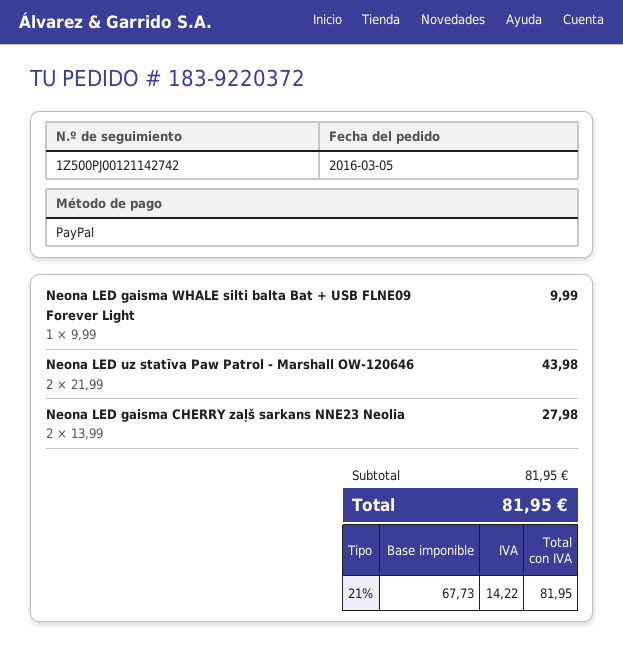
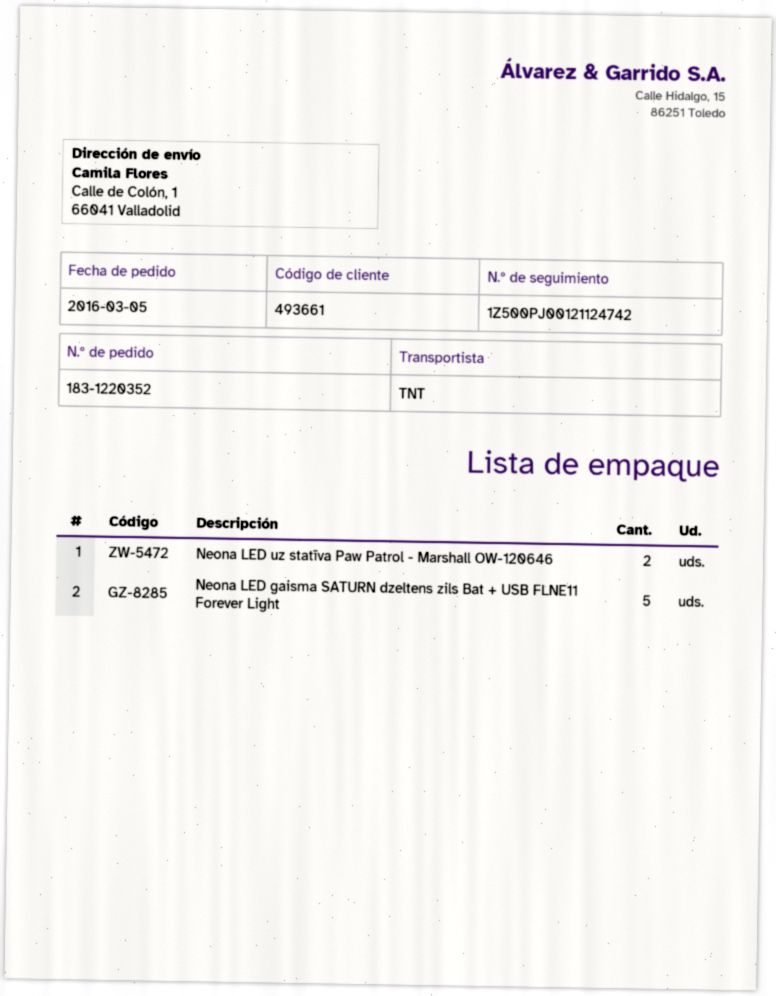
order number: 183-9220372 -> 183-1220352
tracking number: 1Z500PJ00121142742 -> 1Z500PJ00121124742
Neona LED gaisma WHALE silti balta Bat + USB FLNE09 Forever Light: 1 -> none
Neona LED gaisma CHERRY zaļš sarkans NNE23 Neolia: 2 -> none
Neona LED gaisma SATURN dzeltens zils Bat + USB FLNE11 Forever Light: none -> 5

